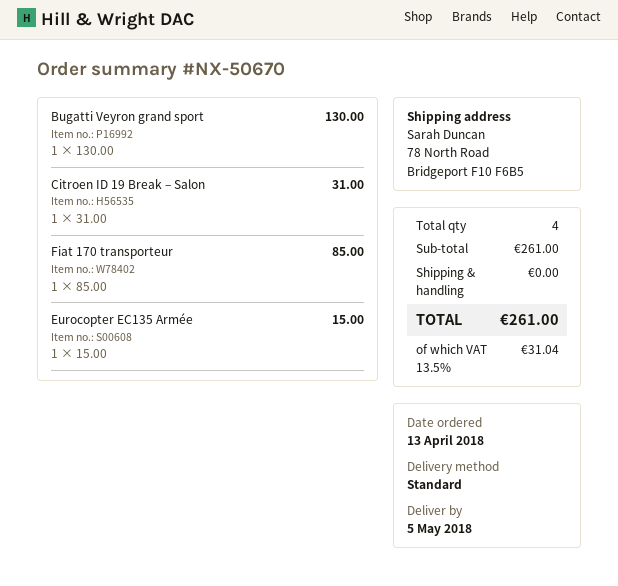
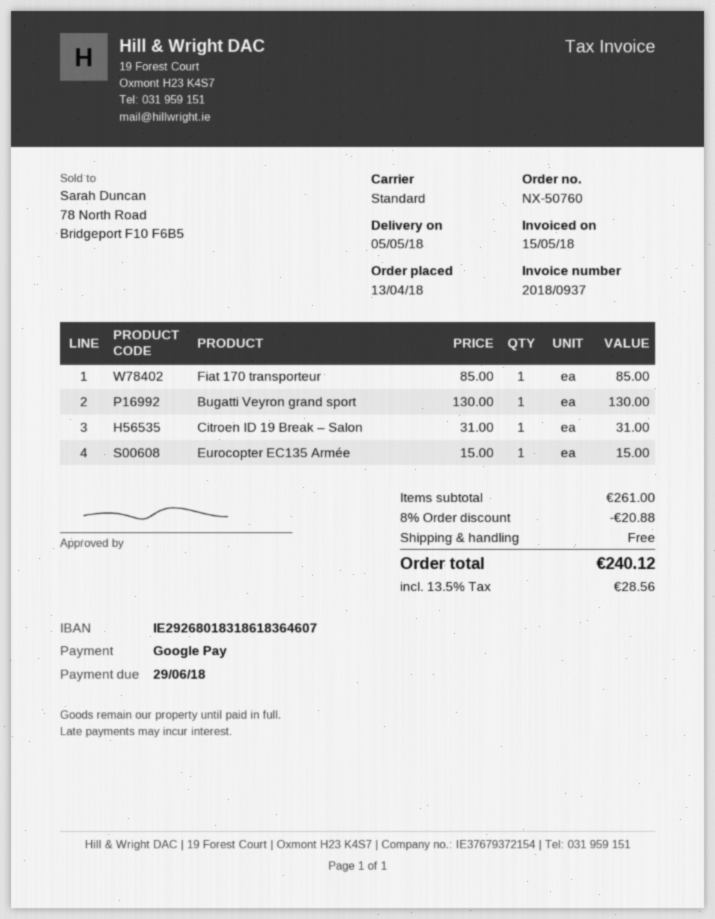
order number: NX-50670 -> NX-50760
discount: none -> 8% = 20.88
tax: 13.5% = 31.04 -> 13.5% = 28.56
total: 261.00 -> 240.12

